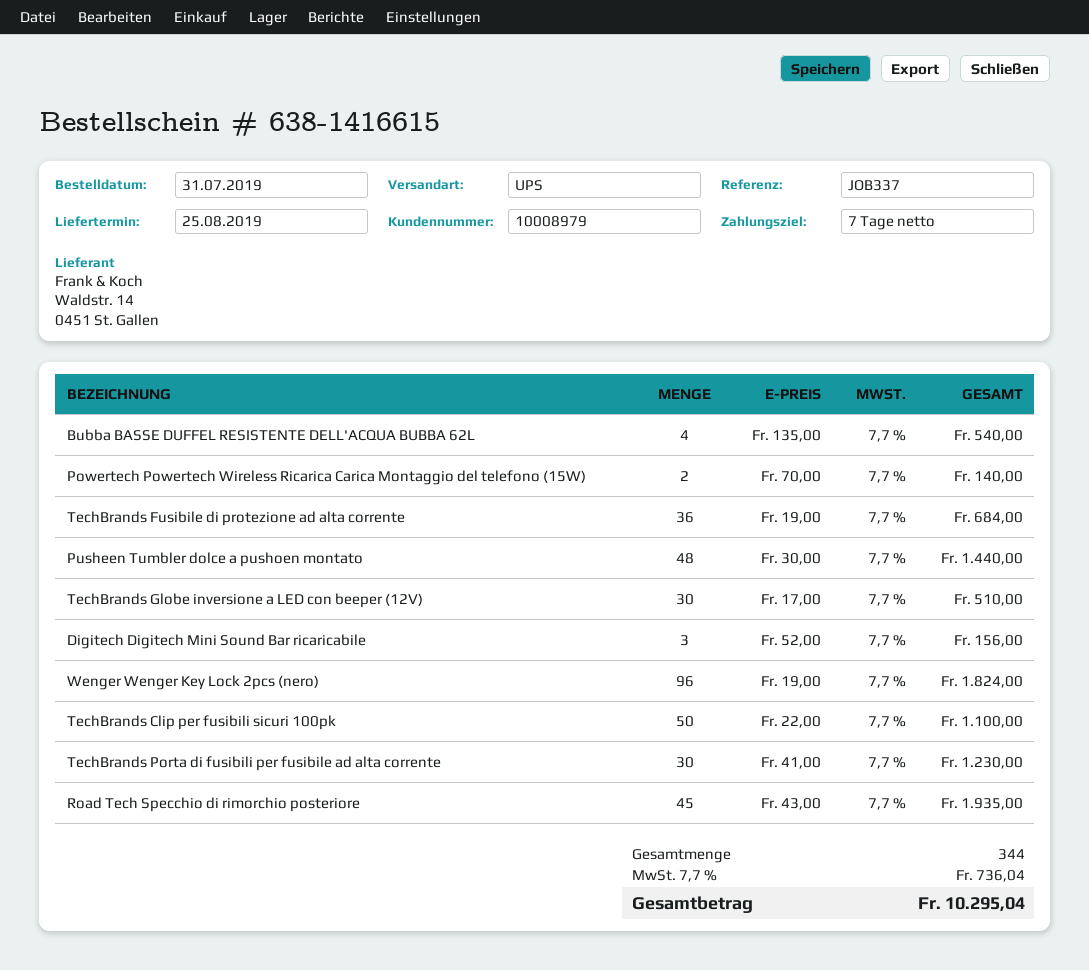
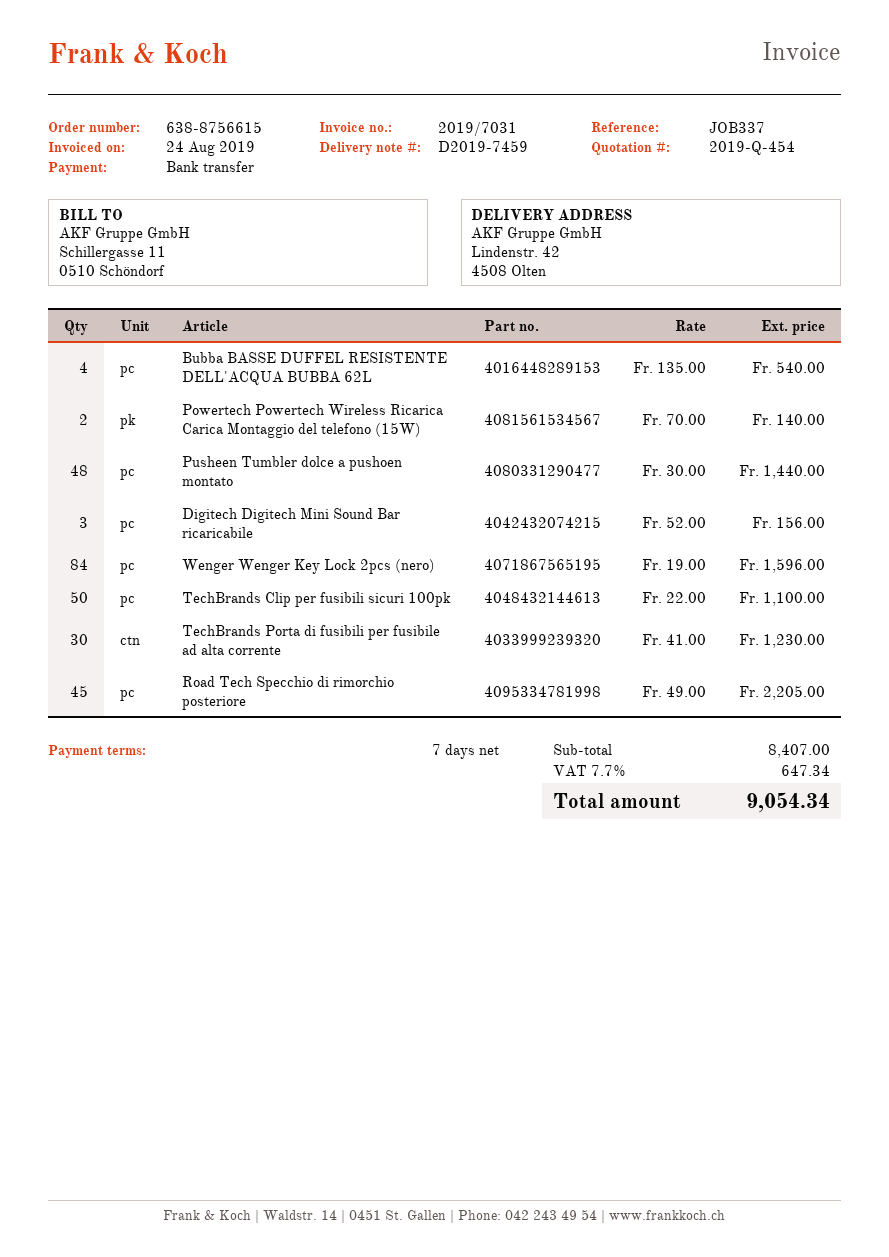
order number: 638-1416615 -> 638-8756615
TechBrands Fusibile di protezione ad alta corrente: 36 x 19.00 = 684.00 -> none
TechBrands Globe inversione a LED con beeper (12V): 30 x 17.00 = 510.00 -> none
Wenger Wenger Key Lock 2pcs (nero): 96 x 19.00 = 1824.00 -> 84 x 19.00 = 1596.00
Road Tech Specchio di rimorchio posteriore: 45 x 43.00 = 1935.00 -> 45 x 49.00 = 2205.00
tax: 7.7% = 736.04 -> 7.7% = 647.34
total: 10295.04 -> 9054.34

